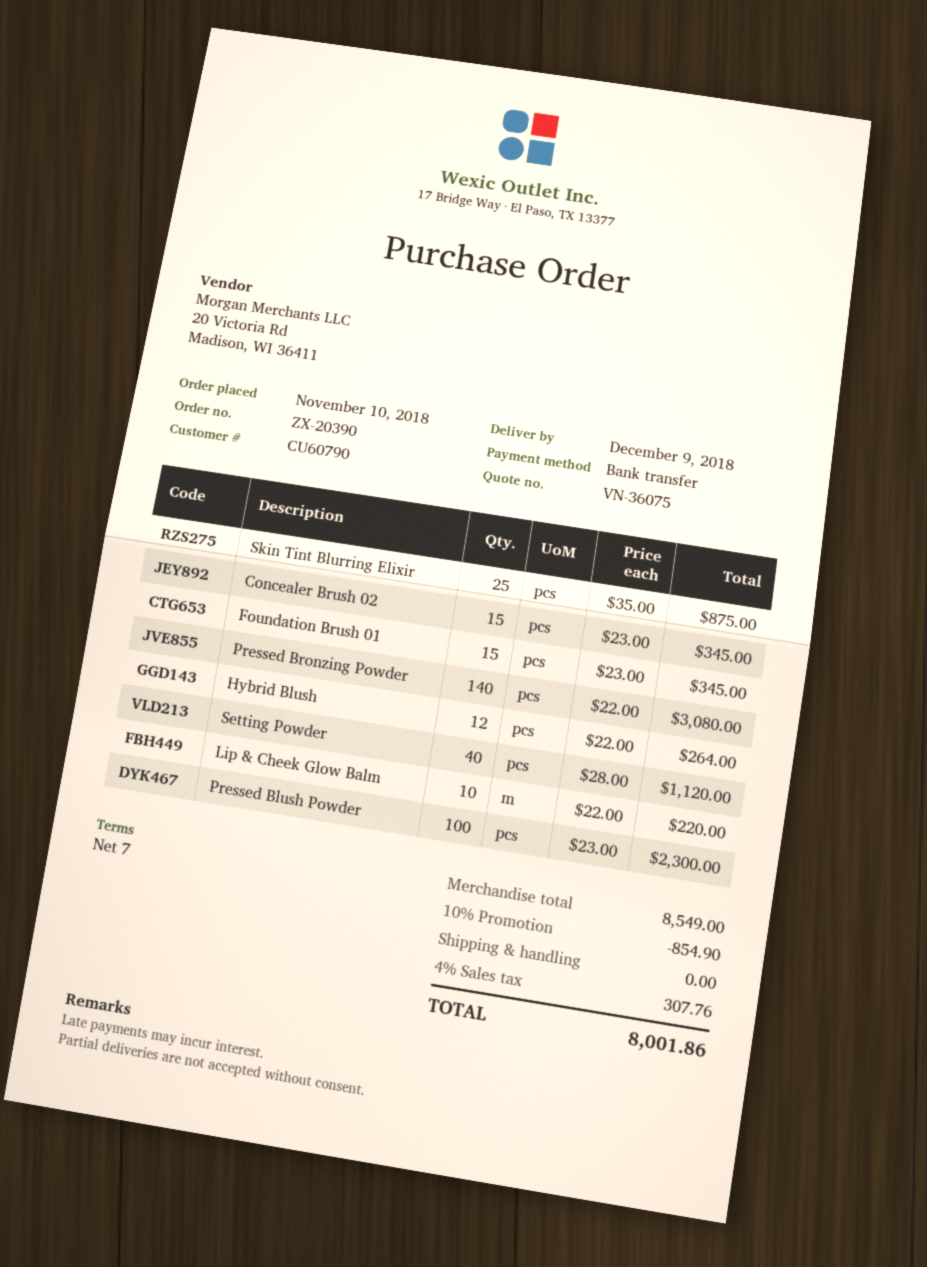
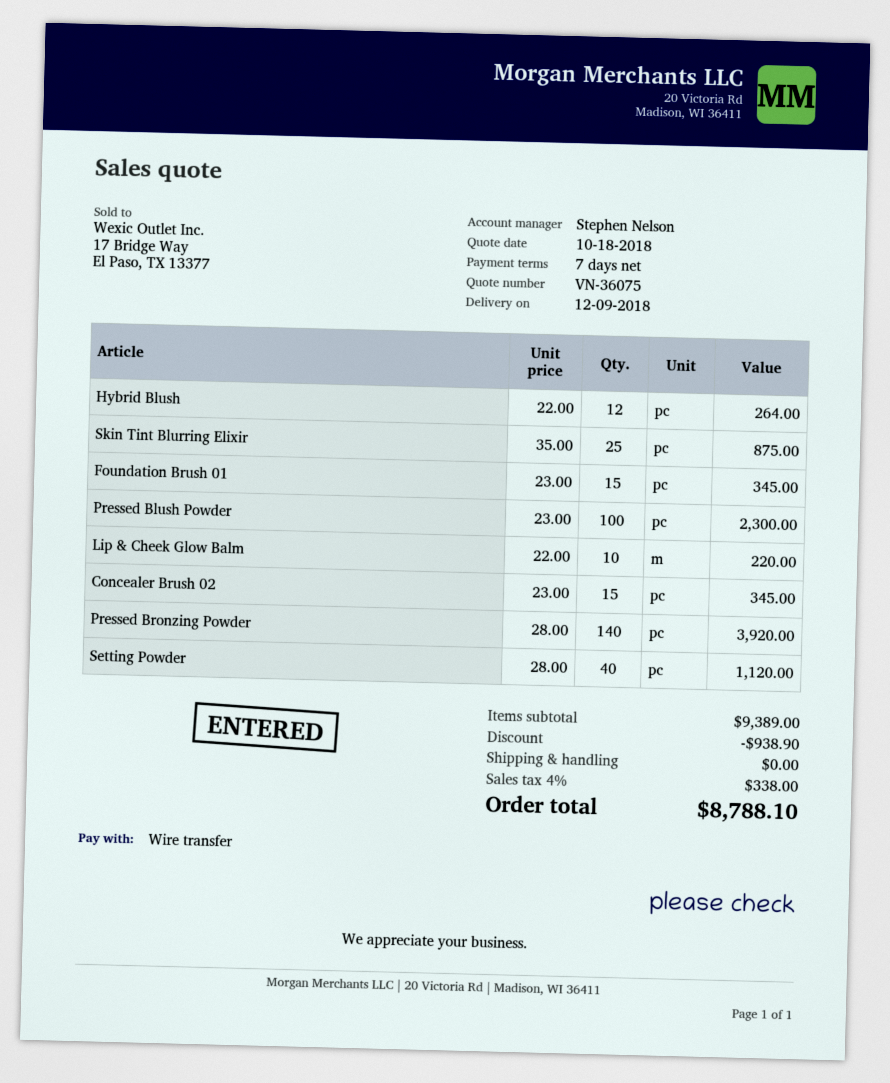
Pressed Bronzing Powder: 140 x 22.00 = 3080.00 -> 140 x 28.00 = 3920.00
subtotal: 8549.00 -> 9389.00
discount: 854.90 -> 938.90
tax: 4% = 307.76 -> 4% = 338.00
total: 8001.86 -> 8788.10

